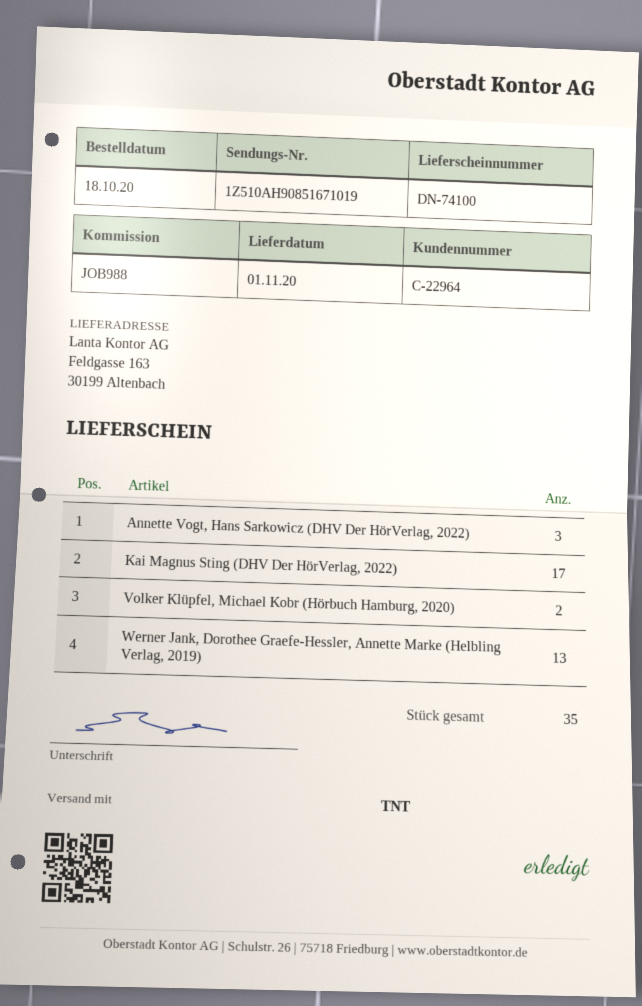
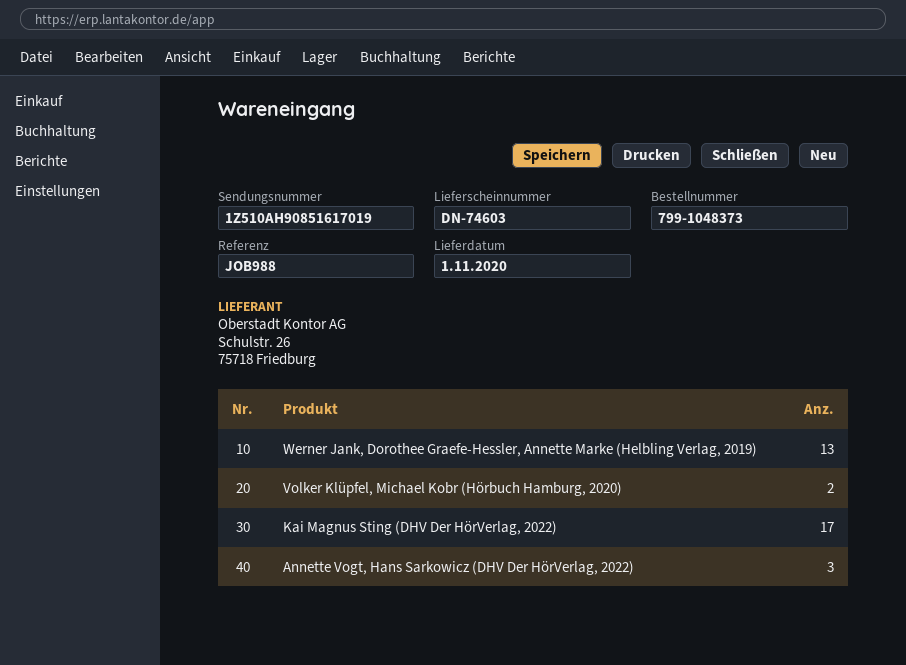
delivery note number: DN-74100 -> DN-74603
tracking number: 1Z510AH90851671019 -> 1Z510AH90851617019

